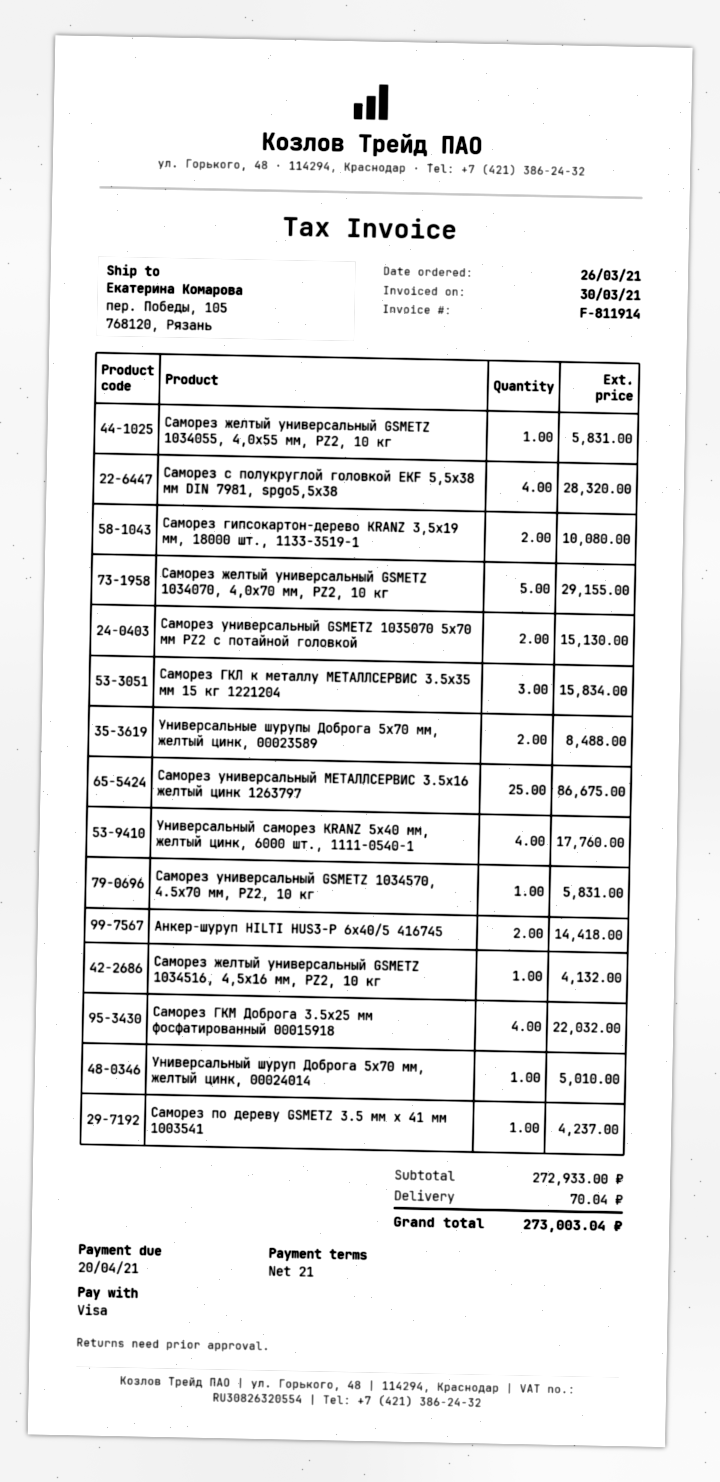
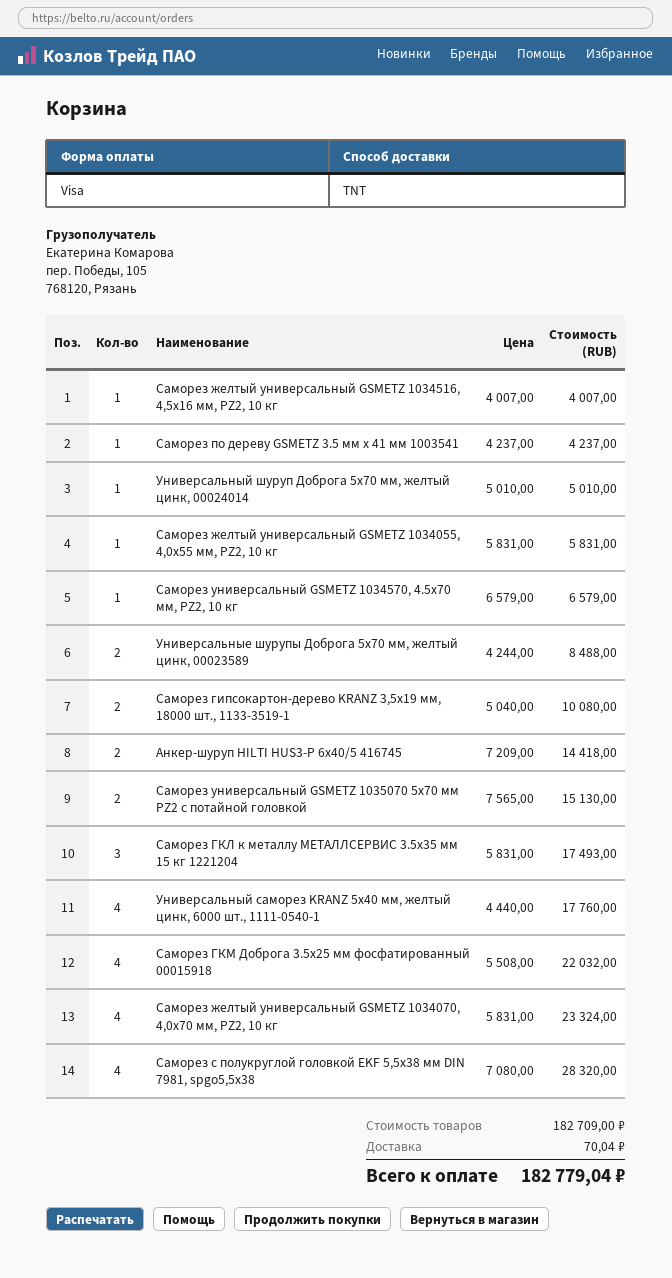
Саморез желтый универсальный GSMETZ 1034070, 4,0х70 мм, PZ2, 10 кг: 5 for 29155.00 -> 4 for 23324.00
Саморез ГКЛ к металлу МЕТАЛЛСЕРВИС 3.5х35 мм 15 кг 1221204: 3 for 15834.00 -> 3 for 17493.00
Саморез универсальный МЕТАЛЛСЕРВИС 3.5х16 желтый цинк 1263797: 25 for 86675.00 -> none
Саморез универсальный GSMETZ 1034570, 4.5х70 мм, PZ2, 10 кг: 1 for 5831.00 -> 1 for 6579.00
Саморез желтый универсальный GSMETZ 1034516, 4,5х16 мм, PZ2, 10 кг: 1 for 4132.00 -> 1 for 4007.00
subtotal: 272933.00 -> 182709.00
total: 273003.04 -> 182779.04

